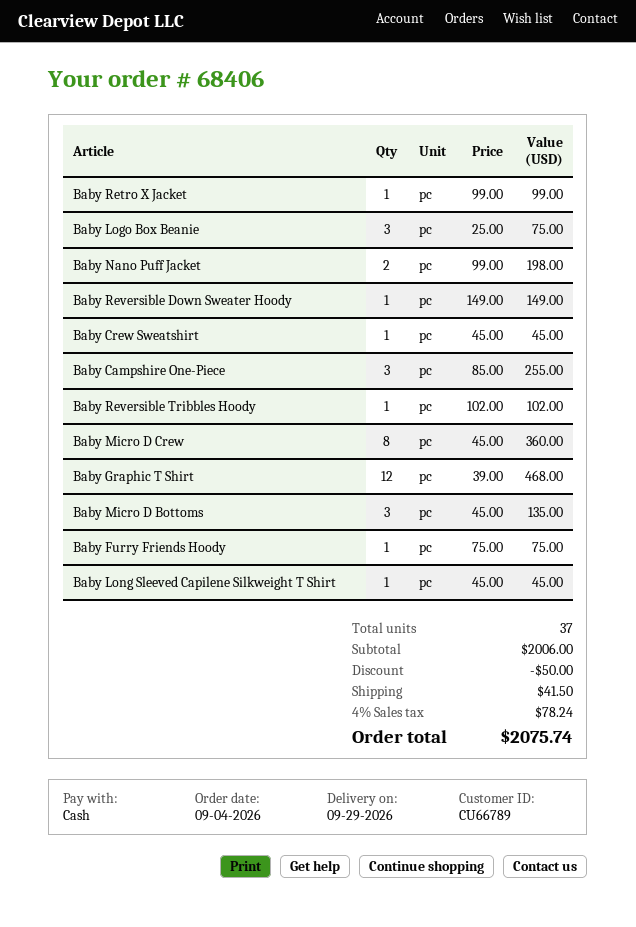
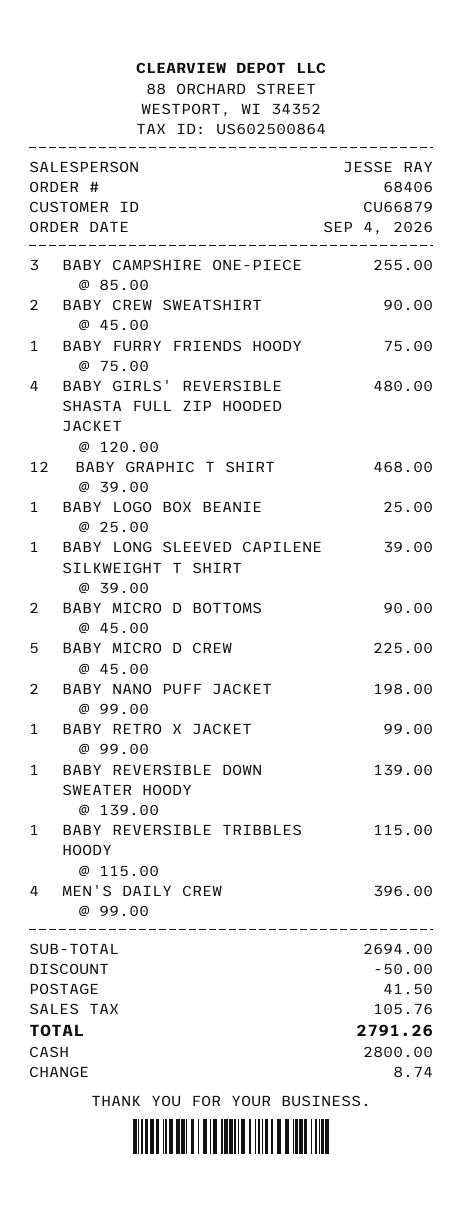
customer number: CU66789 -> CU66879
Baby Logo Box Beanie: 3 x 25.00 = 75.00 -> 1 x 25.00 = 25.00
Baby Reversible Down Sweater Hoody: 1 x 149.00 = 149.00 -> 1 x 139.00 = 139.00
Baby Crew Sweatshirt: 1 x 45.00 = 45.00 -> 2 x 45.00 = 90.00
Baby Reversible Tribbles Hoody: 1 x 102.00 = 102.00 -> 1 x 115.00 = 115.00
Baby Micro D Crew: 8 x 45.00 = 360.00 -> 5 x 45.00 = 225.00
Baby Micro D Bottoms: 3 x 45.00 = 135.00 -> 2 x 45.00 = 90.00
Baby Long Sleeved Capilene Silkweight T Shirt: 1 x 45.00 = 45.00 -> 1 x 39.00 = 39.00
BABY GIRLS' REVERSIBLE SHASTA FULL ZIP HOODED JACKET: none -> 4 x 120.00 = 480.00
MEN'S DAILY CREW: none -> 4 x 99.00 = 396.00
subtotal: 2006.00 -> 2694.00
tax: 78.24 -> 105.76
total: 2075.74 -> 2791.26

